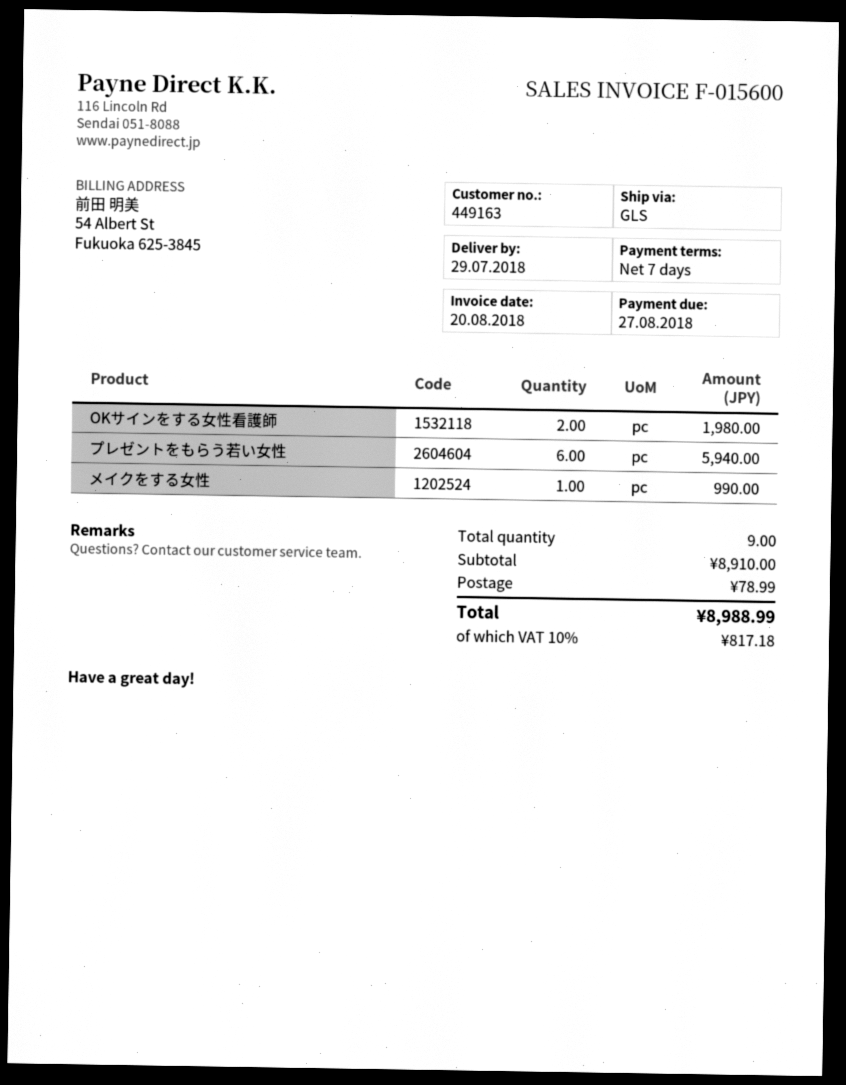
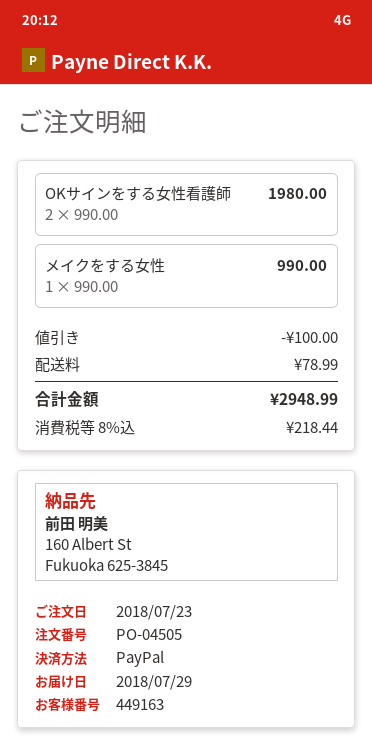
プレゼントをもらう若い女性: 6 for 5940.00 -> none
discount: none -> 100.00
tax: 10% = 817.18 -> 8% = 218.44
total: 8988.99 -> 2948.99

